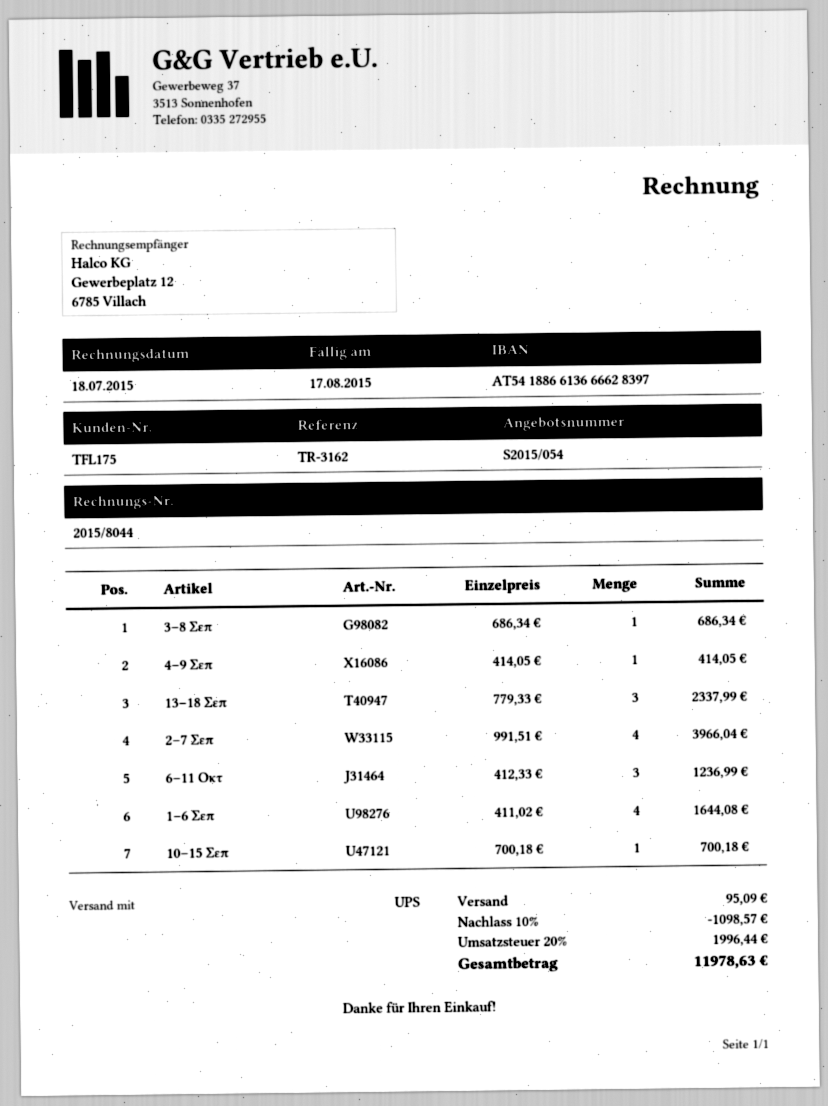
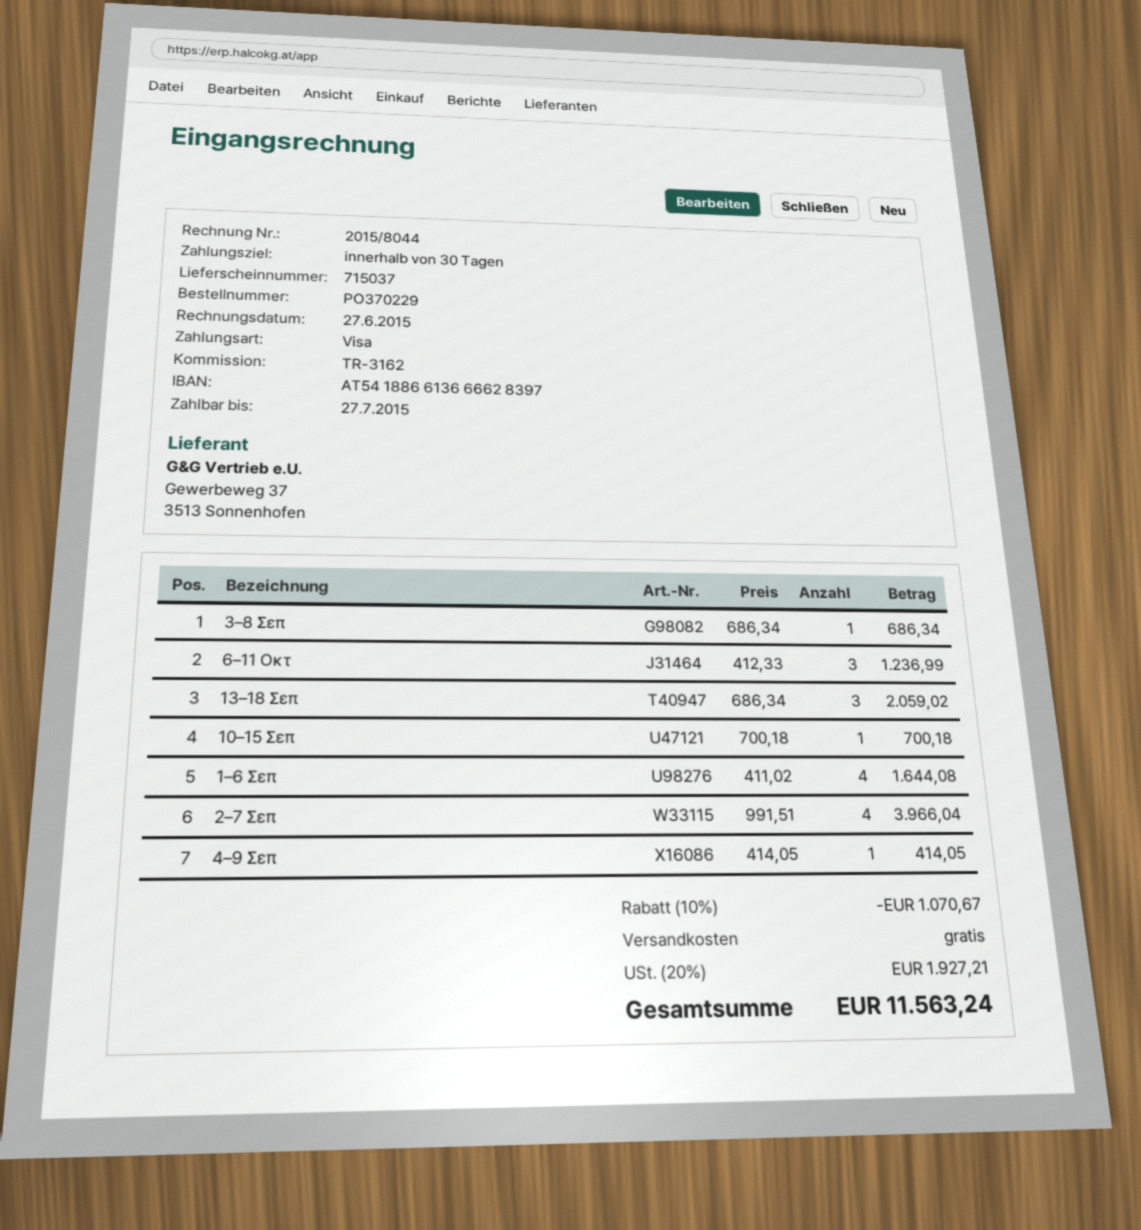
invoice date: 2015-07-18 -> 2015-06-27
due date: 2015-08-17 -> 2015-07-27
13–18 Σεπ: 3 x 779.33 = 2337.99 -> 3 x 686.34 = 2059.02
discount: 10% = 1098.57 -> 10% = 1070.67
shipping: 95.09 -> 0.00
tax: 20% = 1996.44 -> 20% = 1927.21
total: 11978.63 -> 11563.24

